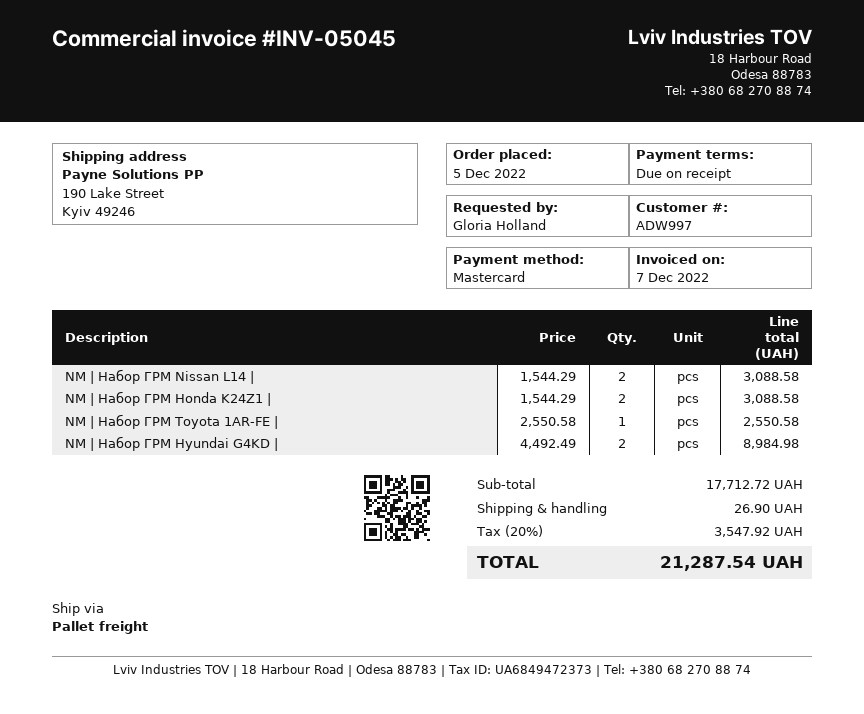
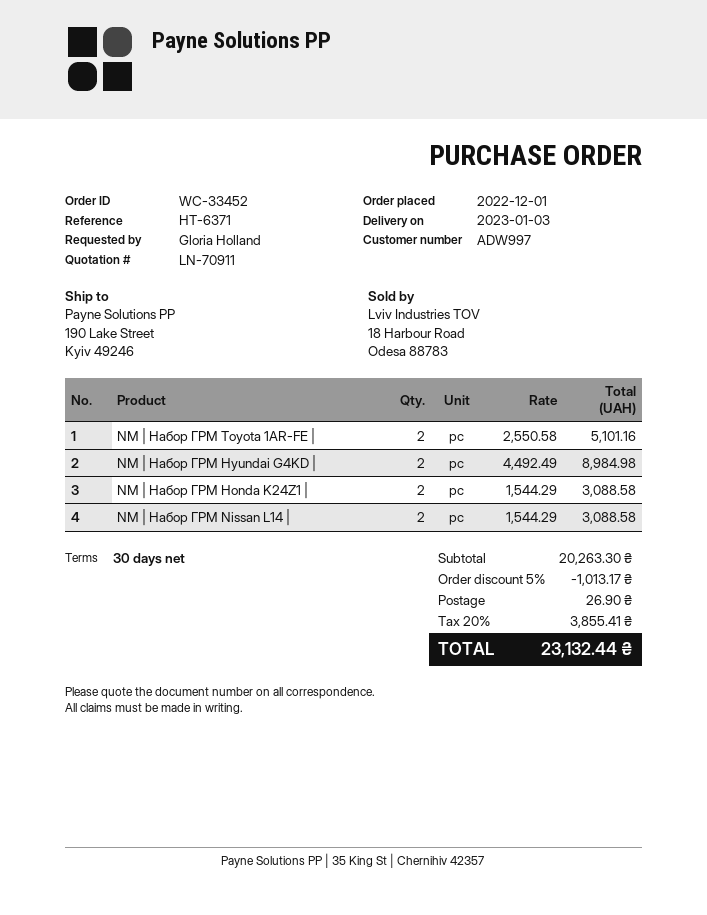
order date: 2022-12-05 -> 2022-12-01
payment terms: on receipt -> 30 days
NM | Набор ГРМ Toyota 1AR-FE |: 1 x 2550.58 = 2550.58 -> 2 x 2550.58 = 5101.16
subtotal: 17712.72 -> 20263.30
discount: none -> 5% = 1013.17
tax: 20% = 3547.92 -> 20% = 3855.41
total: 21287.54 -> 23132.44

